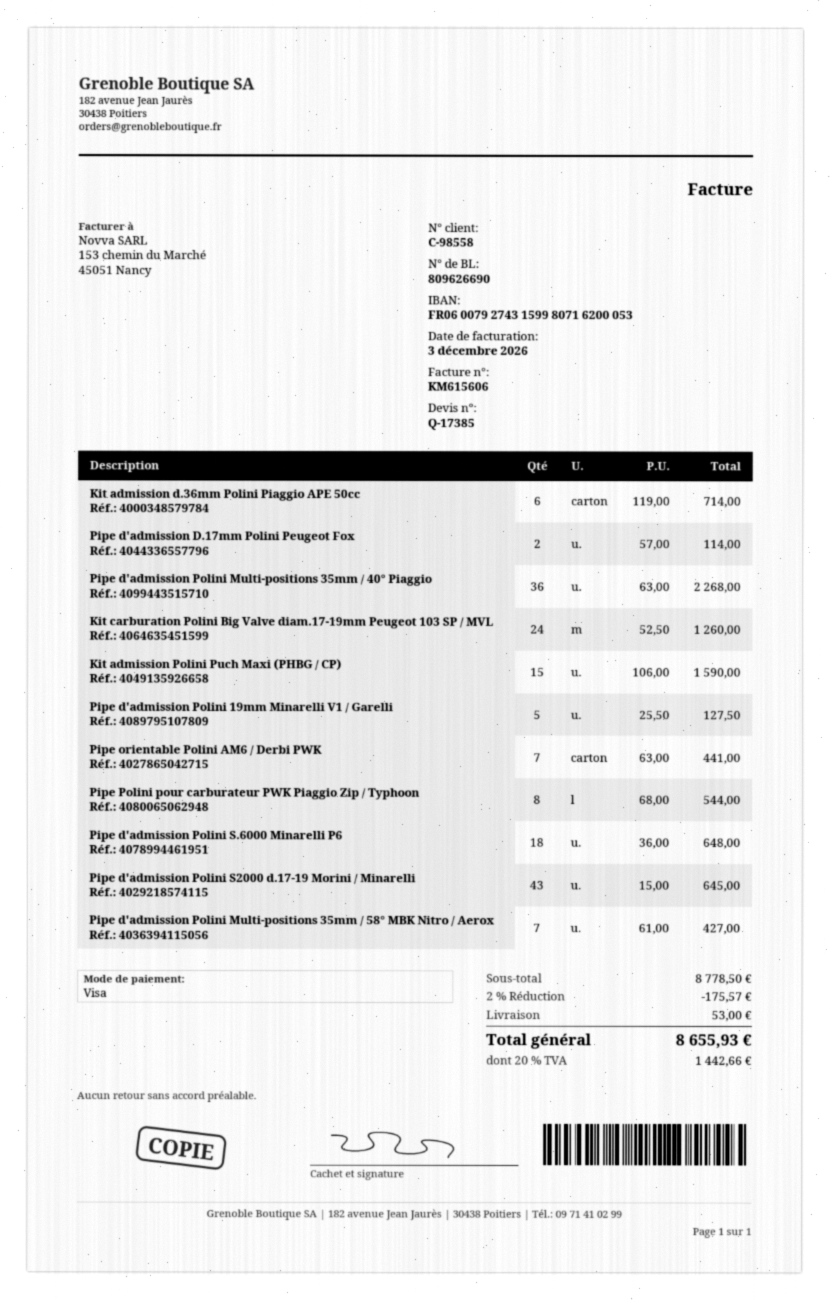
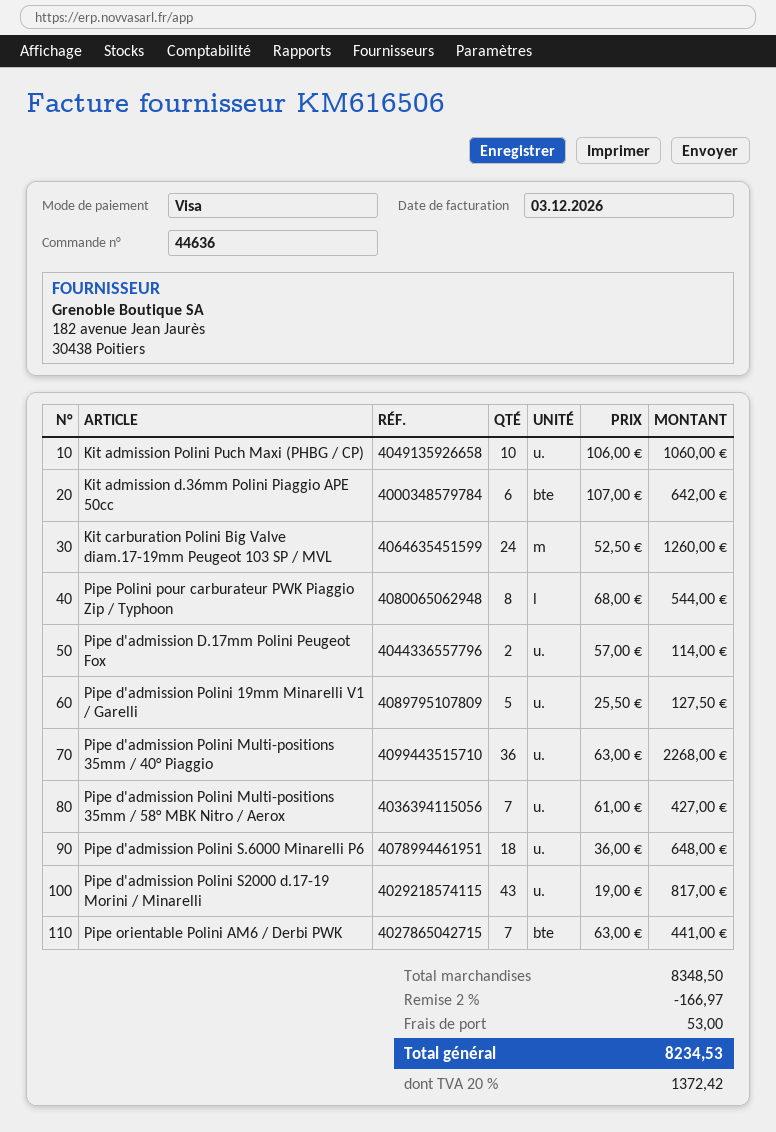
invoice number: KM615606 -> KM616506
Kit admission d.36mm Polini Piaggio APE 50cc: 6 x 119.00 = 714.00 -> 6 x 107.00 = 642.00
Kit admission Polini Puch Maxi (PHBG / CP): 15 x 106.00 = 1590.00 -> 10 x 106.00 = 1060.00
Pipe d'admission Polini S2000 d.17-19 Morini / Minarelli: 43 x 15.00 = 645.00 -> 43 x 19.00 = 817.00
subtotal: 8778.50 -> 8348.50
discount: 2% = 175.57 -> 2% = 166.97
tax: 20% = 1442.66 -> 20% = 1372.42
total: 8655.93 -> 8234.53

